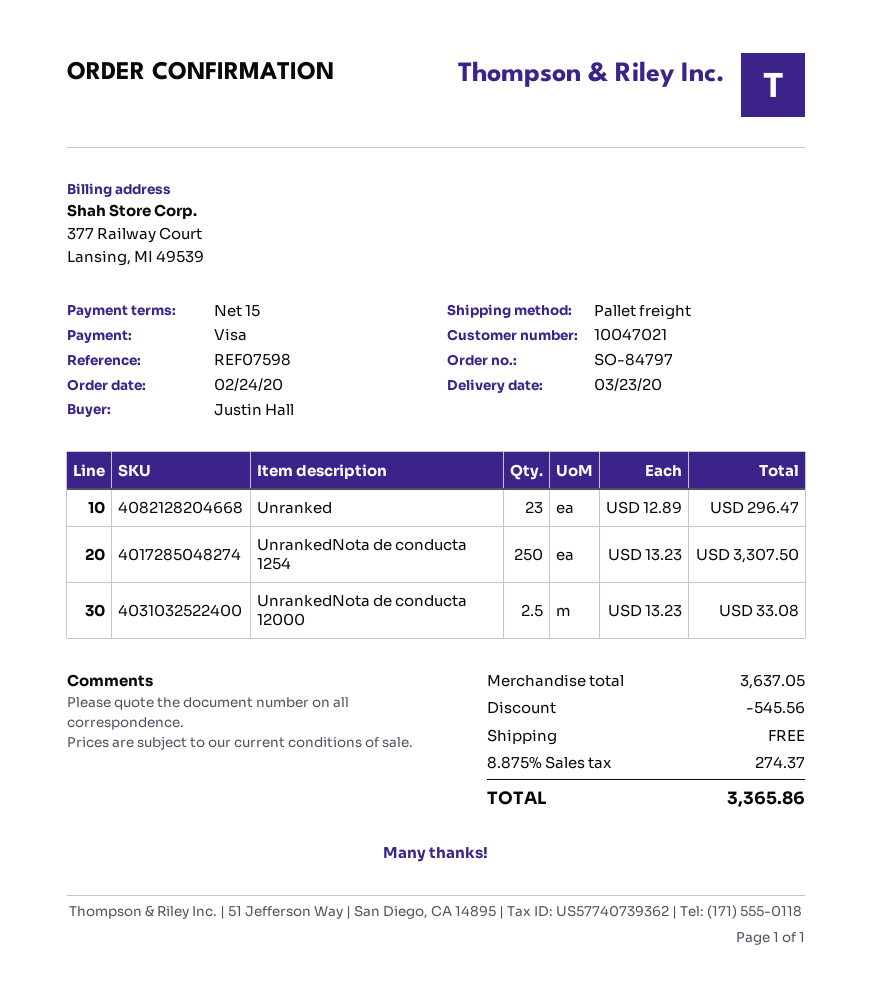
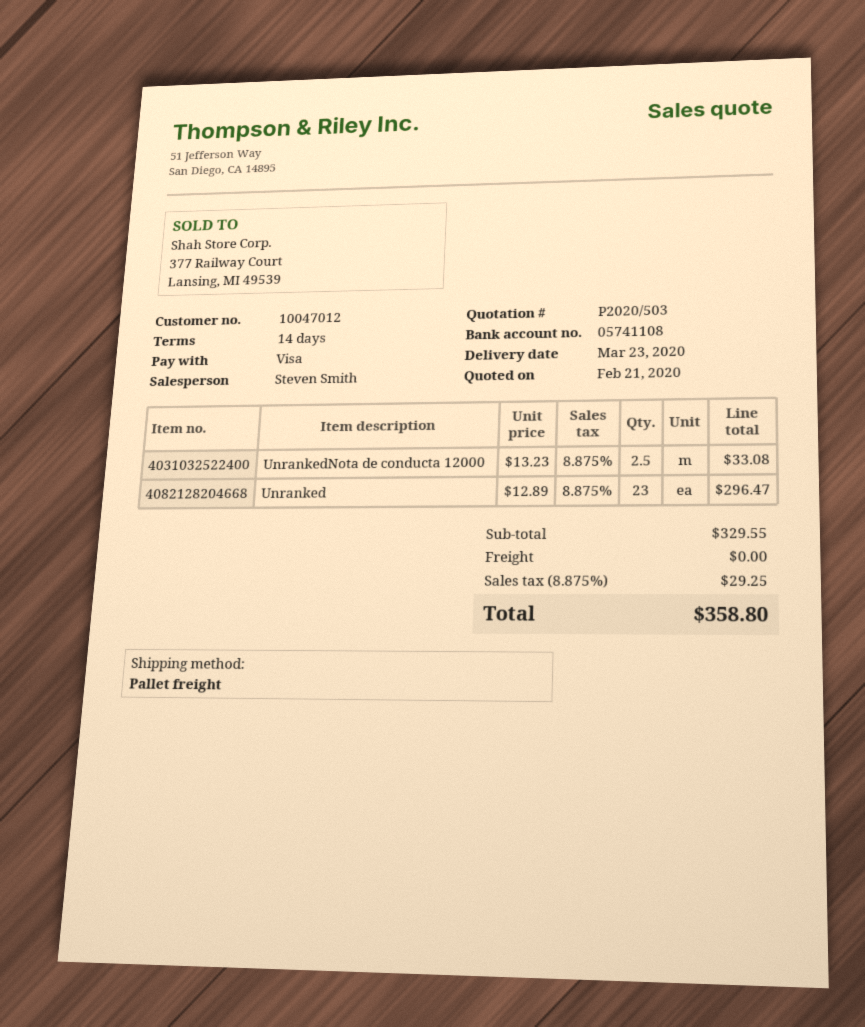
payment terms: 15 days -> 14 days
customer number: 10047021 -> 10047012
UnrankedNota de conducta 1254: 250 x 13.23 = 3307.50 -> none
subtotal: 3637.05 -> 329.55
discount: 545.56 -> none
tax: 8.875% = 274.37 -> 8.875% = 29.25
total: 3365.86 -> 358.80

